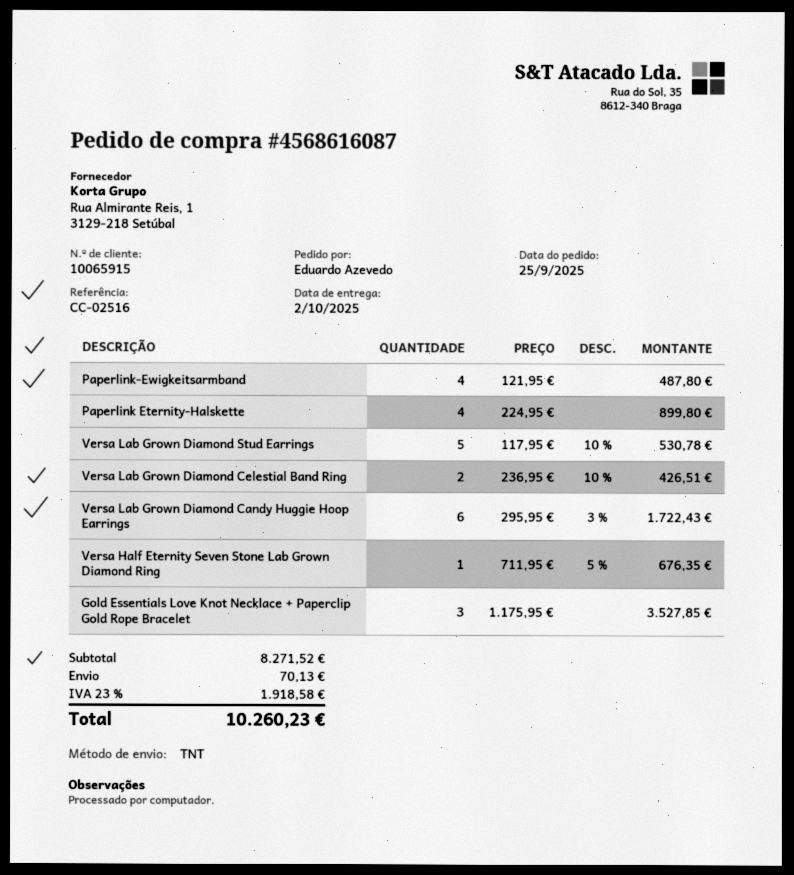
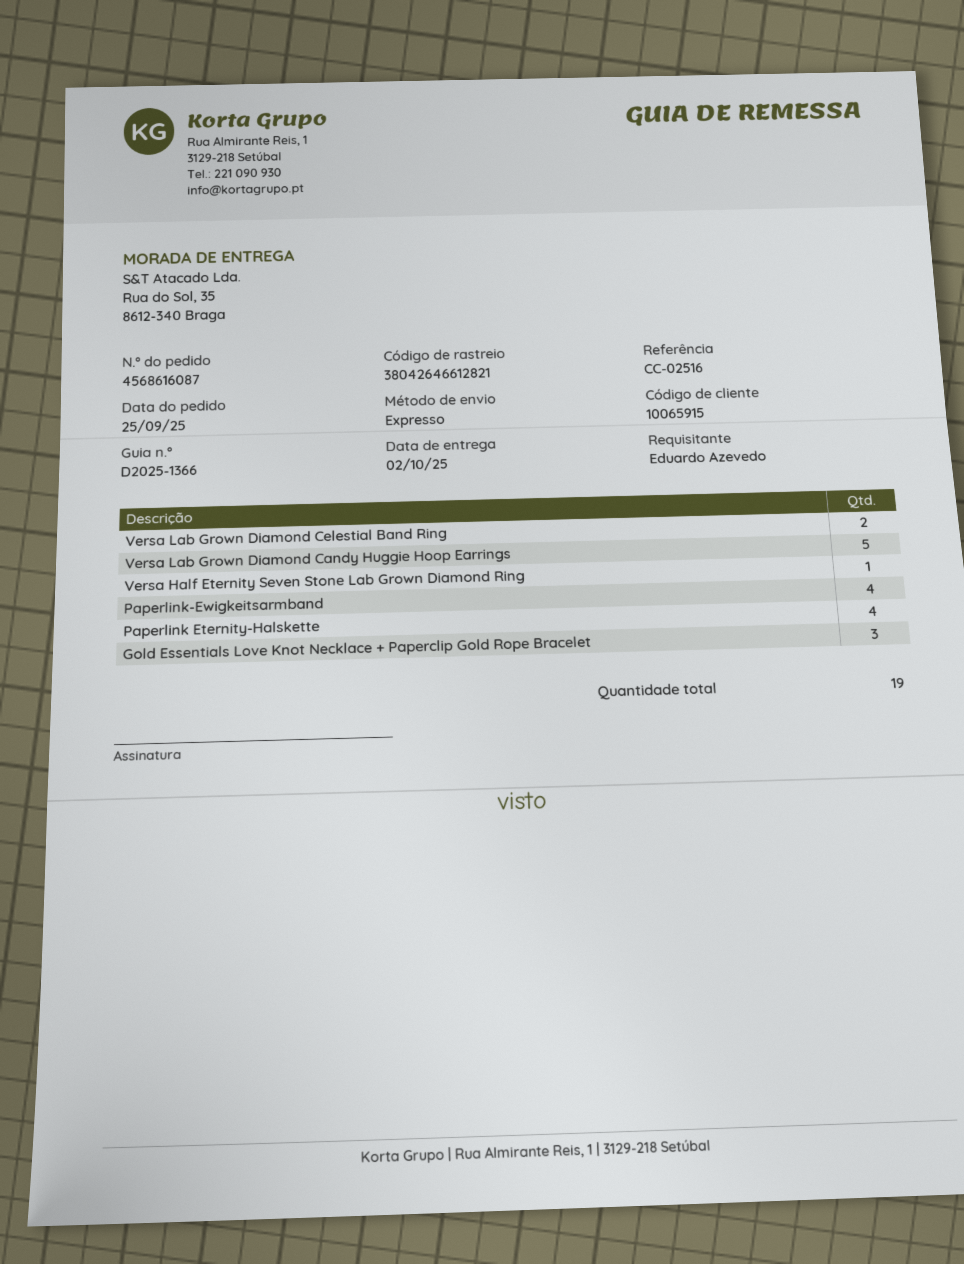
shipping method: TNT -> express
Versa Lab Grown Diamond Stud Earrings: 5 -> none
Versa Lab Grown Diamond Candy Huggie Hoop Earrings: 6 -> 5

